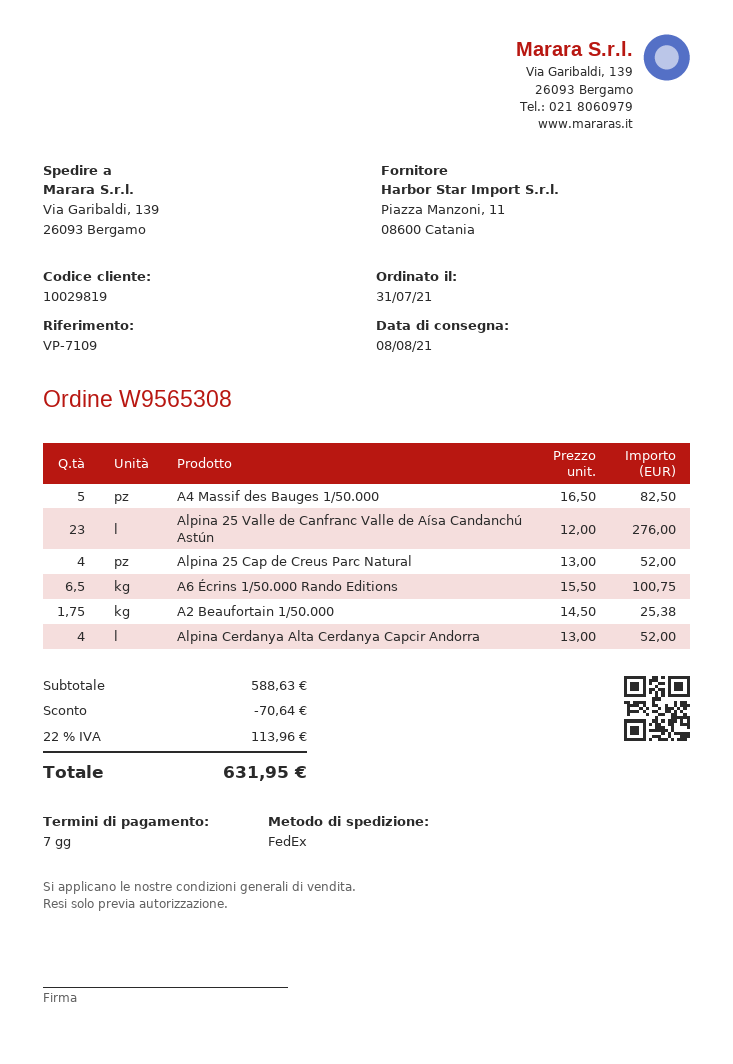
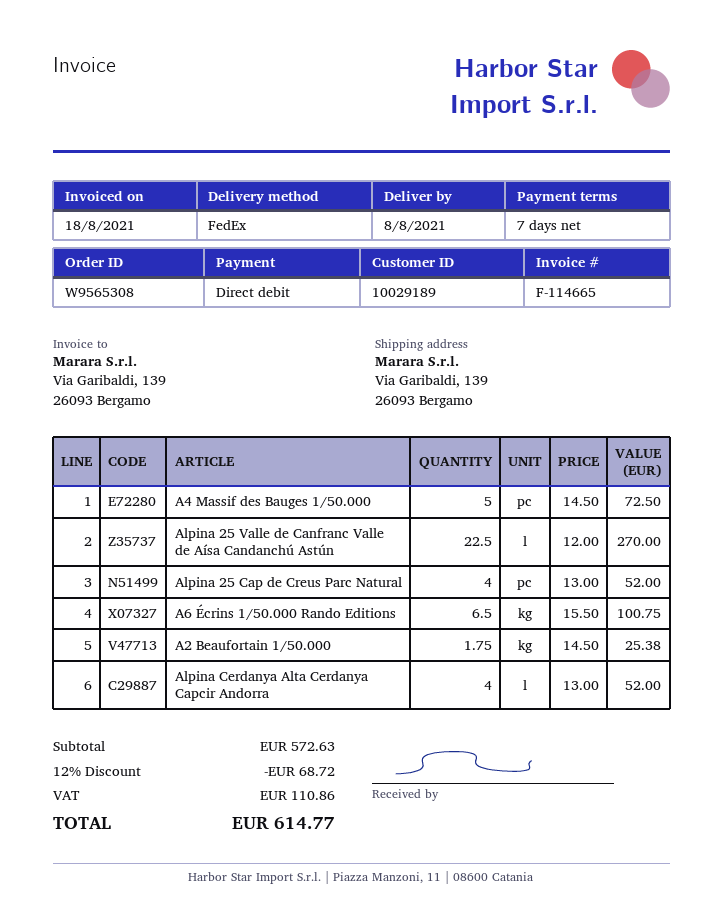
customer number: 10029819 -> 10029189
A4 Massif des Bauges 1/50.000: 5 x 16.50 = 82.50 -> 5 x 14.50 = 72.50
Alpina 25 Valle de Canfranc Valle de Aísa Candanchú Astún: 23 x 12.00 = 276.00 -> 22.5 x 12.00 = 270.00
subtotal: 588.63 -> 572.63
discount: 70.64 -> 68.72
tax: 113.96 -> 110.86
total: 631.95 -> 614.77

